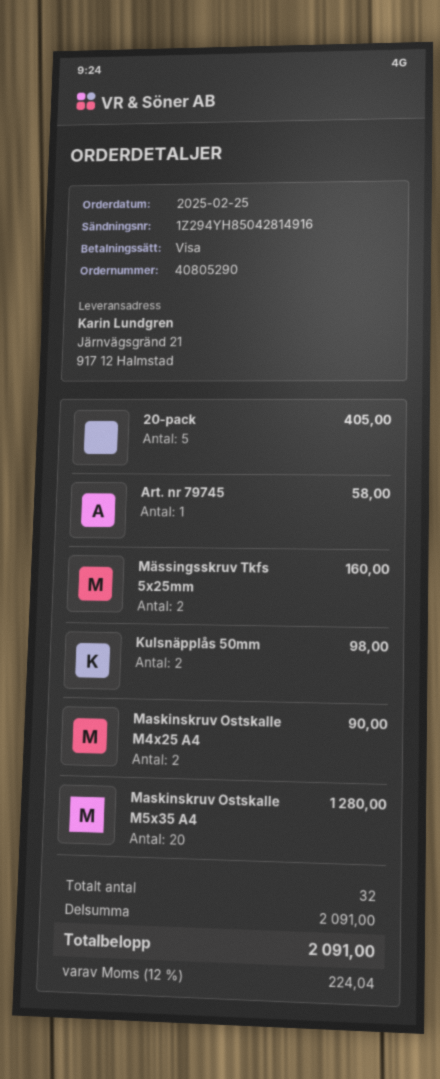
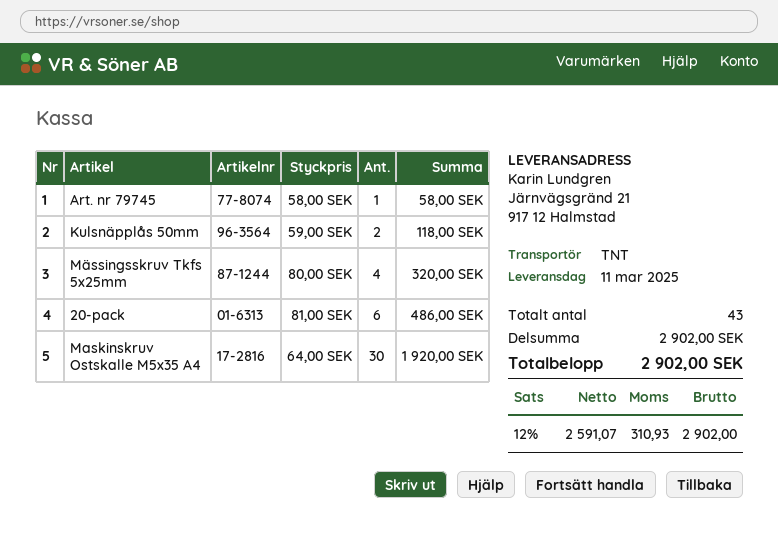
20-pack: 5 for 405.00 -> 6 for 486.00
Mässingsskruv Tkfs 5x25mm: 2 for 160.00 -> 4 for 320.00
Kulsnäpplås 50mm: 2 for 98.00 -> 2 for 118.00
Maskinskruv Ostskalle M4x25 A4: 2 for 90.00 -> none
Maskinskruv Ostskalle M5x35 A4: 20 for 1280.00 -> 30 for 1920.00
total quantity: 32 -> 43
subtotal: 2091.00 -> 2902.00
tax: 12% = 224.04 -> 12% = 310.93
total: 2091.00 -> 2902.00

